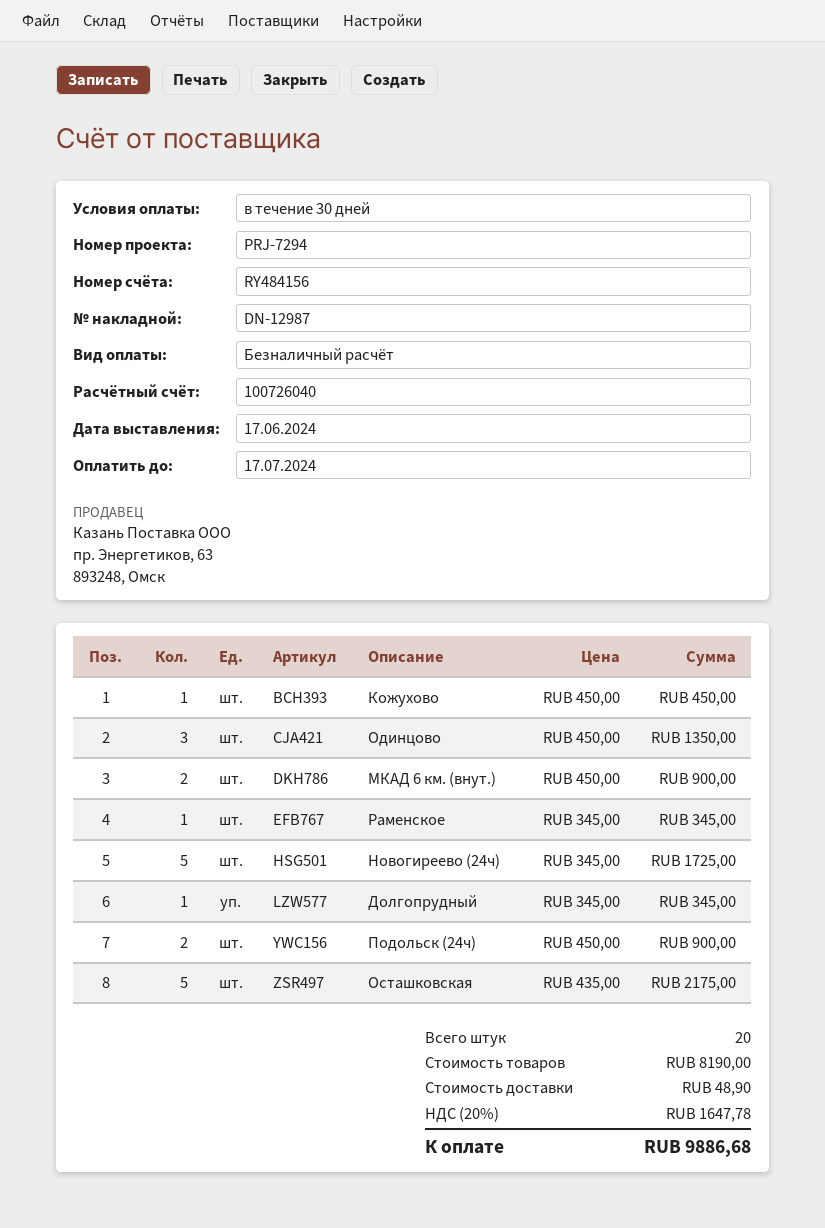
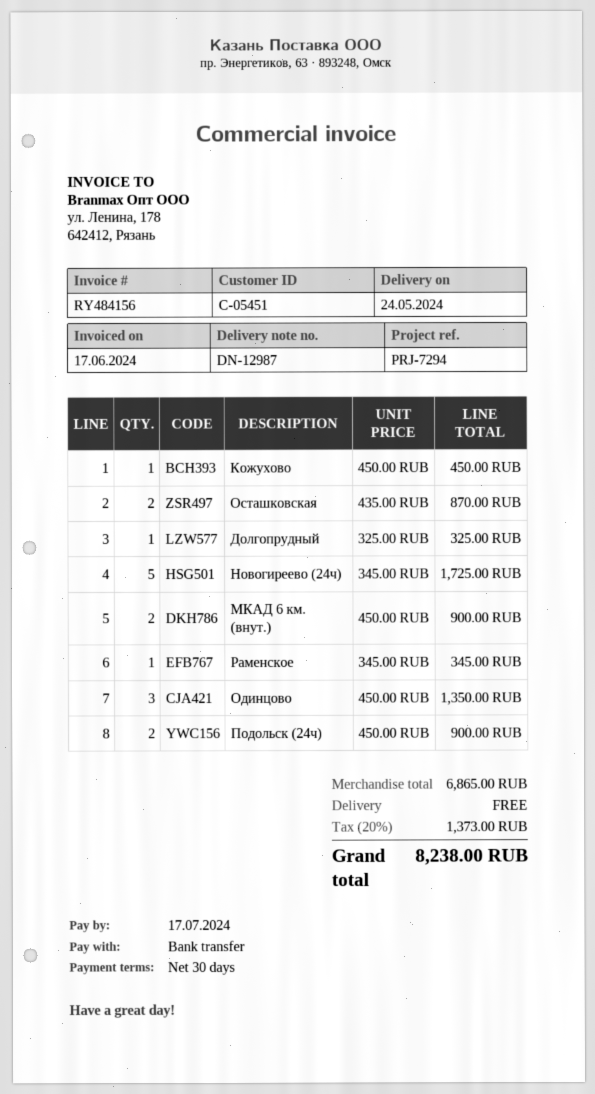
Долгопрудный: 1 x 345.00 = 345.00 -> 1 x 325.00 = 325.00
Осташковская: 5 x 435.00 = 2175.00 -> 2 x 435.00 = 870.00
subtotal: 8190.00 -> 6865.00
shipping: 48.90 -> 0.00
tax: 20% = 1647.78 -> 20% = 1373.00
total: 9886.68 -> 8238.00

